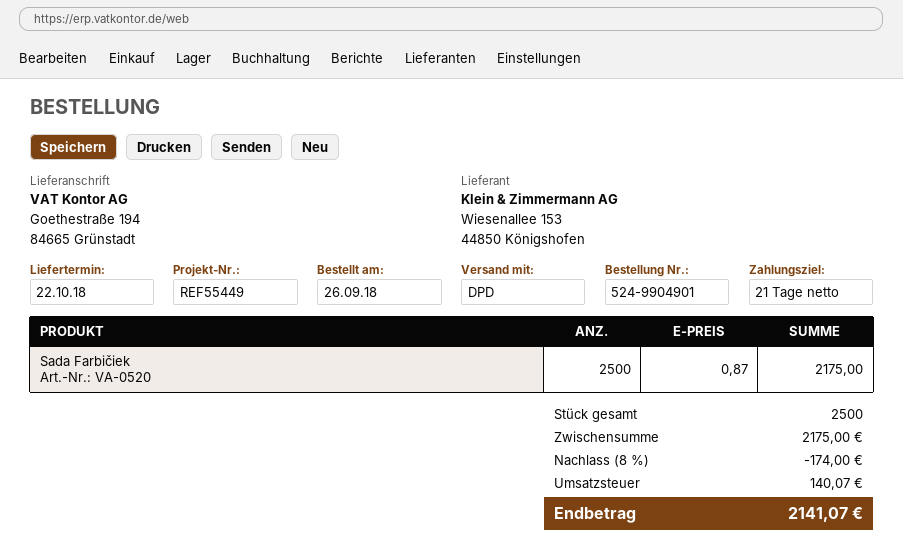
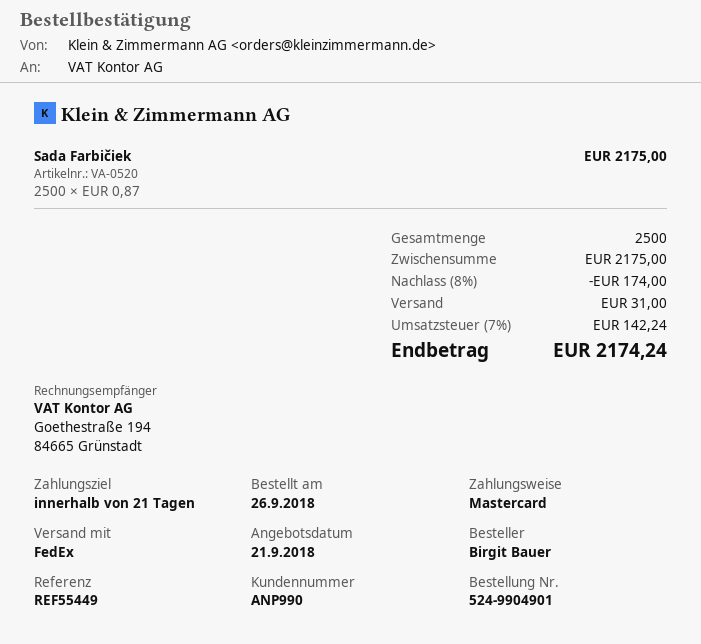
shipping method: DPD -> FedEx
shipping: none -> 31.00
tax: 140.07 -> 142.24
total: 2141.07 -> 2174.24

